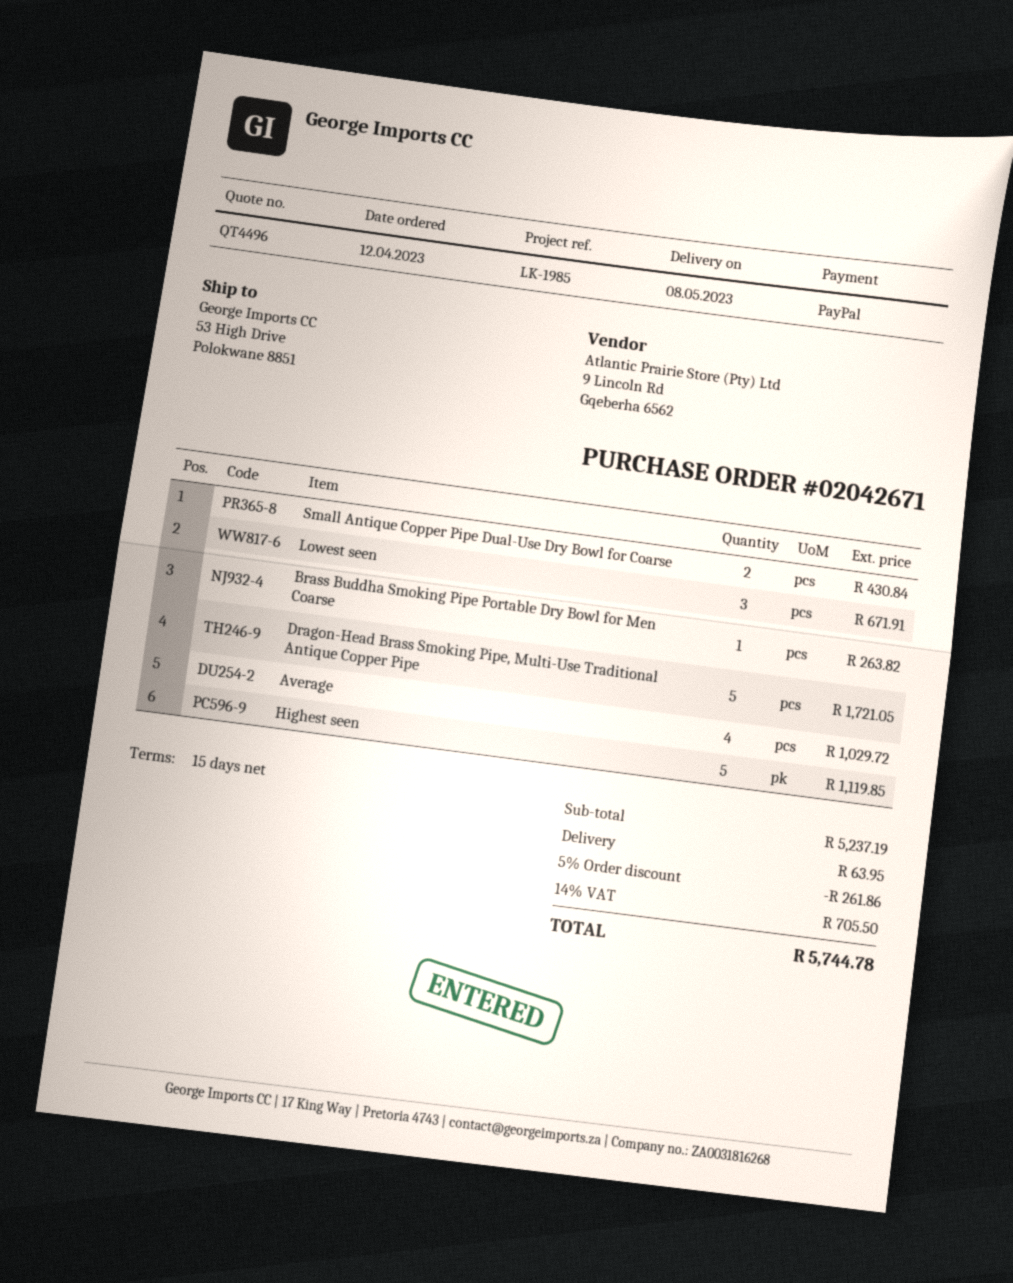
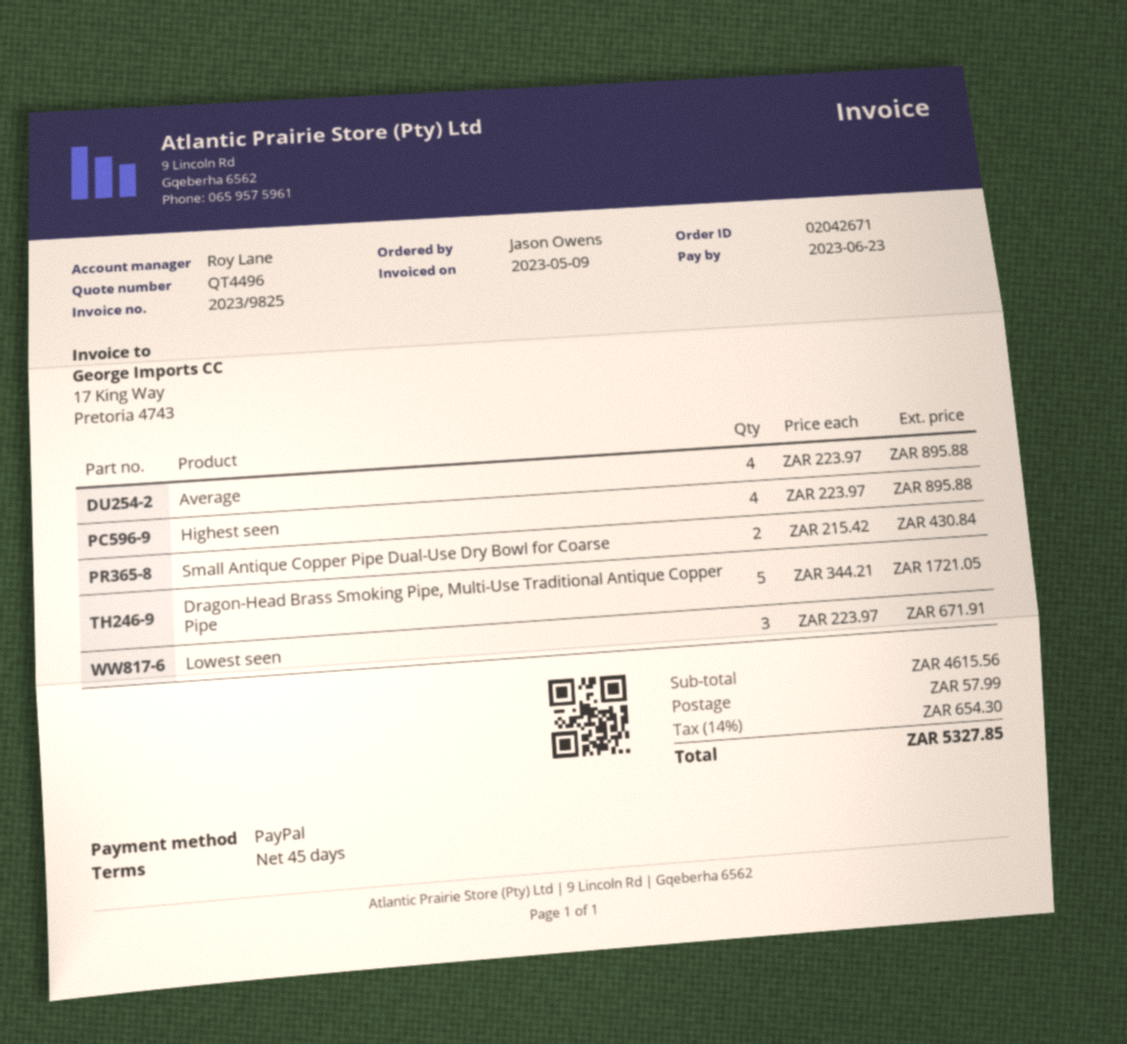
payment terms: 15 days -> 45 days
Brass Buddha Smoking Pipe Portable Dry Bowl for Men Coarse: 1 for 263.82 -> none
Average: 4 for 1029.72 -> 4 for 895.88
Highest seen: 5 for 1119.85 -> 4 for 895.88
subtotal: 5237.19 -> 4615.56
discount: 5% = 261.86 -> none
shipping: 63.95 -> 57.99
tax: 14% = 705.50 -> 14% = 654.30
total: 5744.78 -> 5327.85

